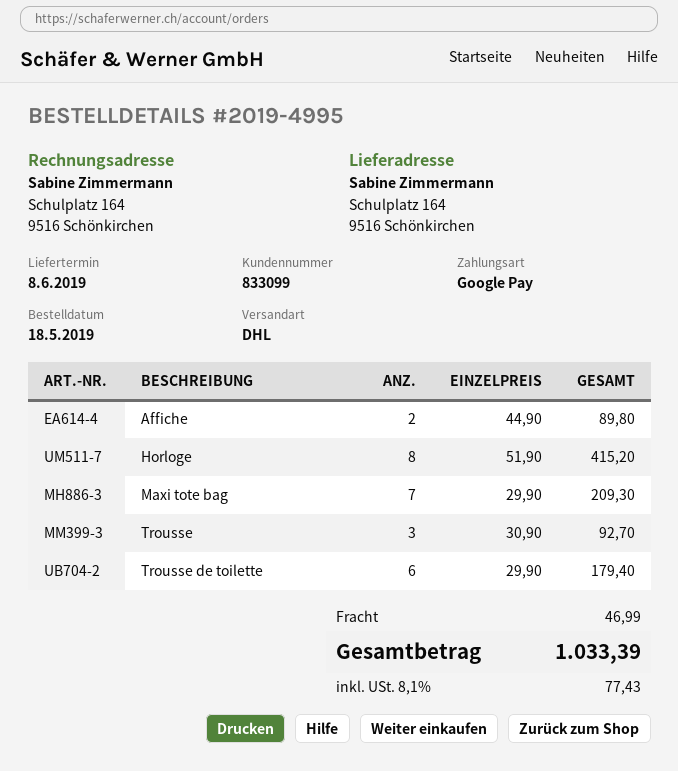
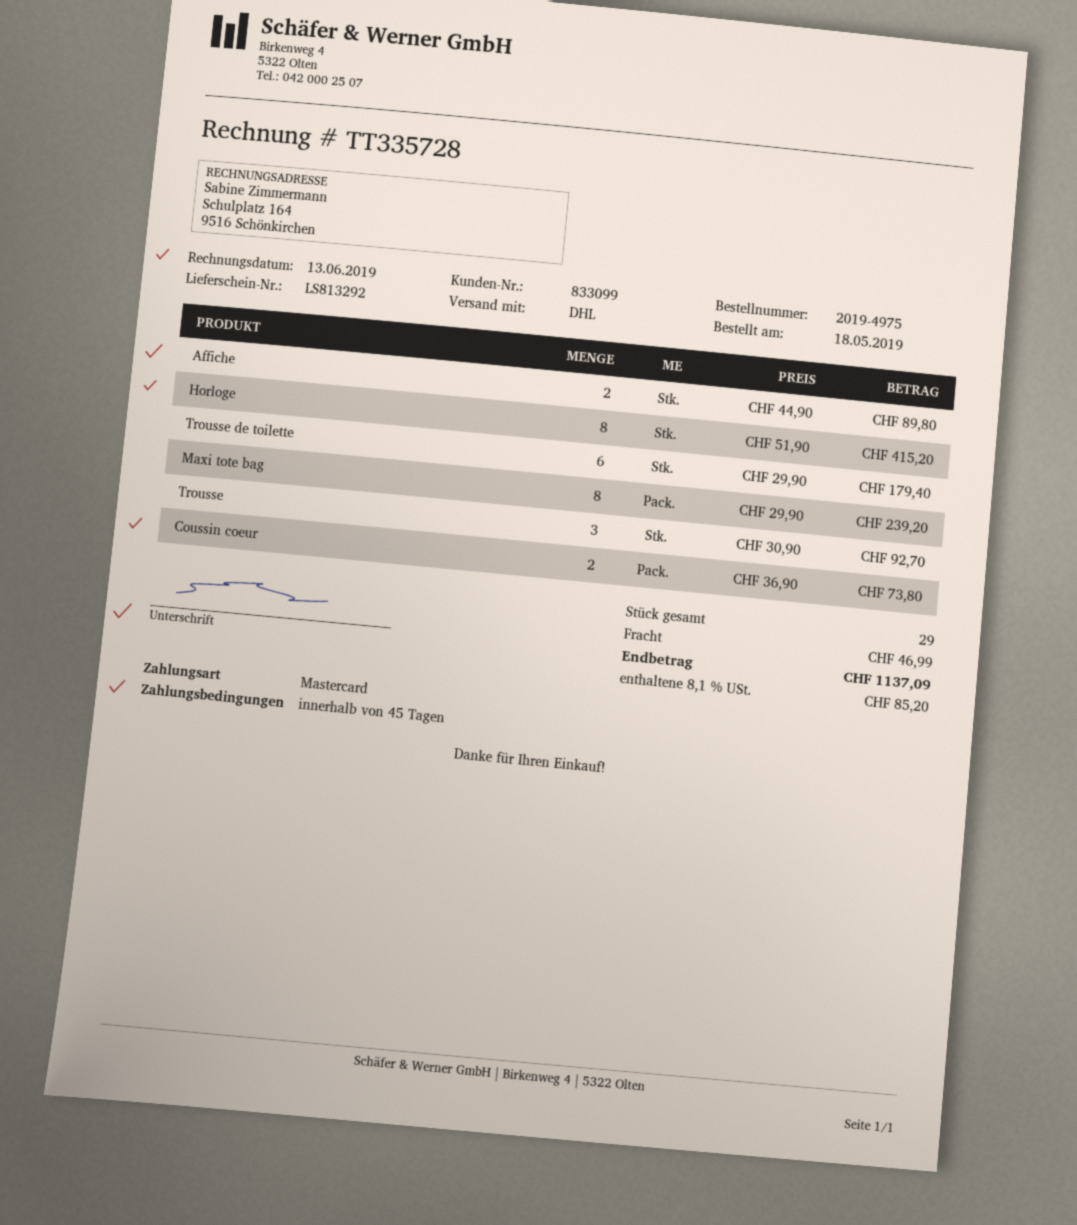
order number: 2019-4995 -> 2019-4975
payment method: Google Pay -> Mastercard
Maxi tote bag: 7 x 29.90 = 209.30 -> 8 x 29.90 = 239.20
Coussin coeur: none -> 2 x 36.90 = 73.80
tax: 8.1% = 77.43 -> 8.1% = 85.20
total: 1033.39 -> 1137.09

